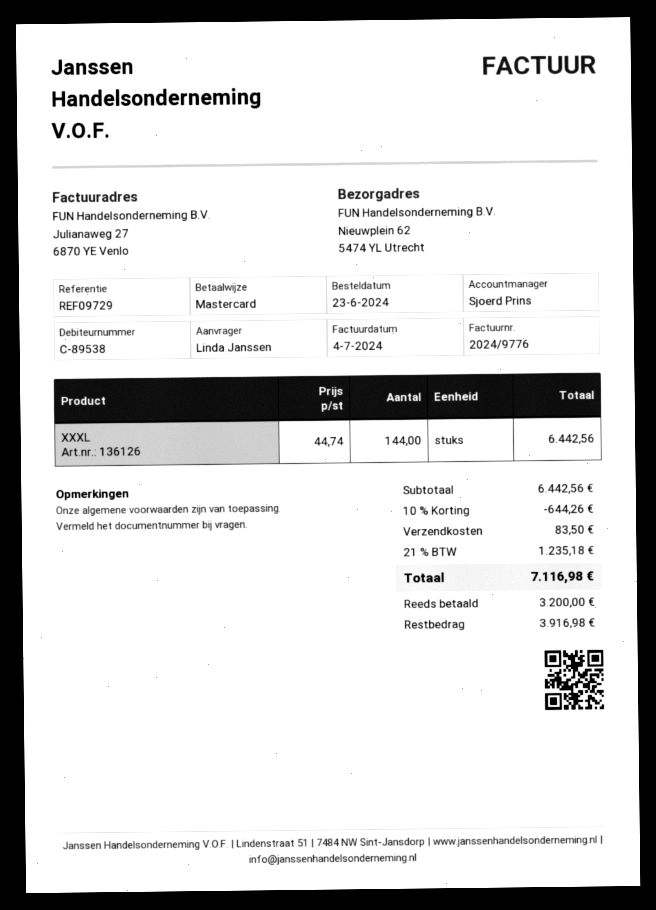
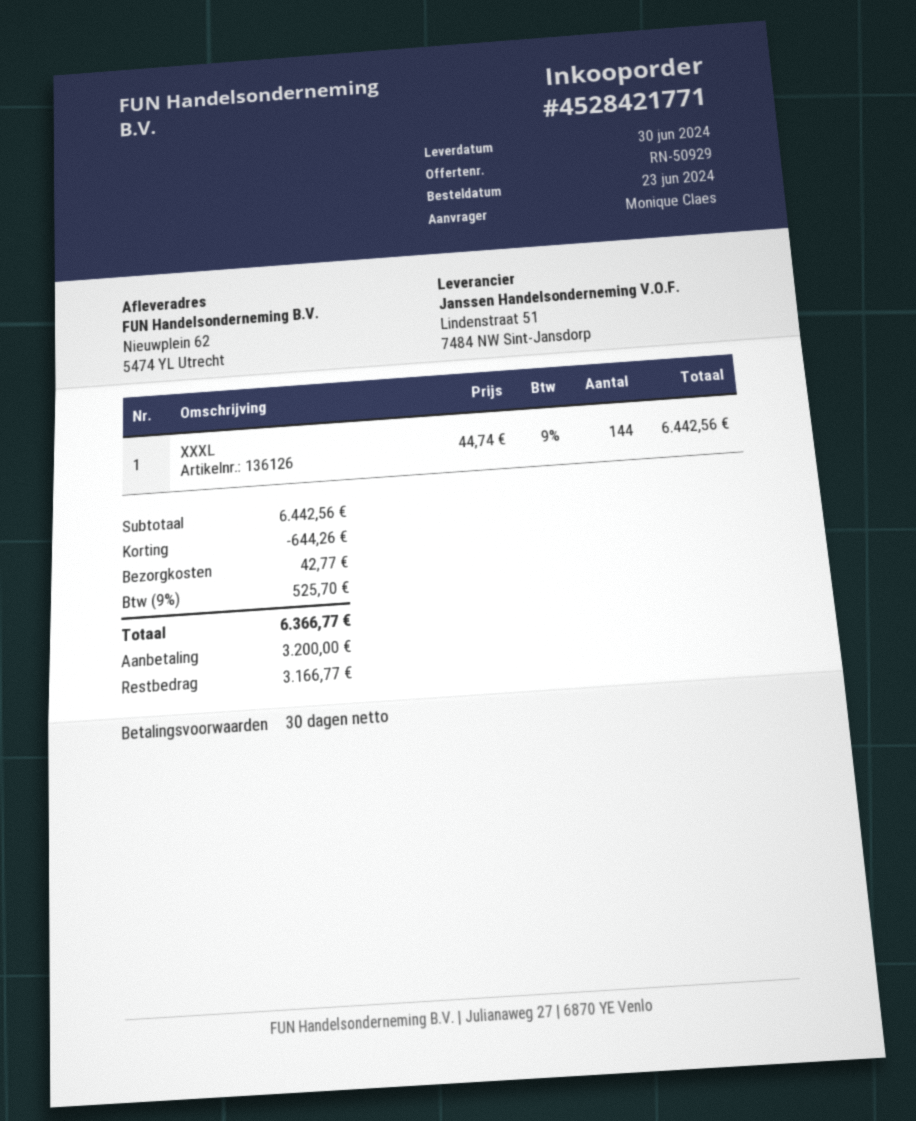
ordered by: Linda Janssen -> Monique Claes
shipping: 83.50 -> 42.77
tax: 21% = 1235.18 -> 9% = 525.70
total: 7116.98 -> 6366.77
balance: 3916.98 -> 3166.77

